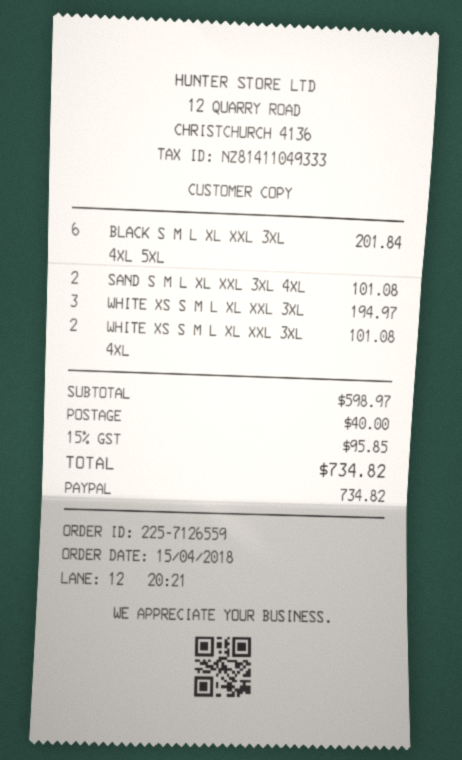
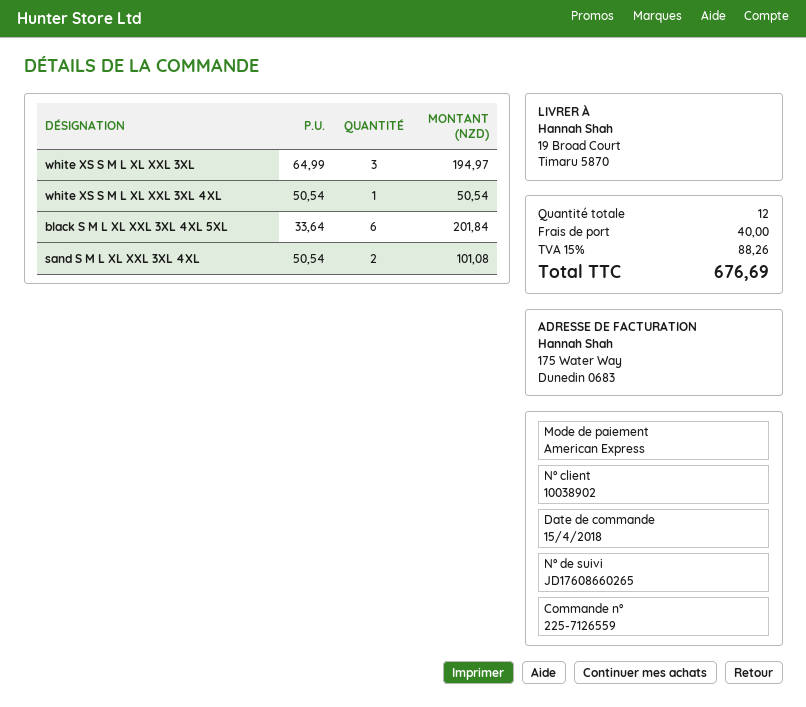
payment method: PayPal -> American Express
WHITE XS S M L XL XXL 3XL 4XL: 2 for 101.08 -> 1 for 50.54
tax: 15% = 95.85 -> 15% = 88.26
total: 734.82 -> 676.69

